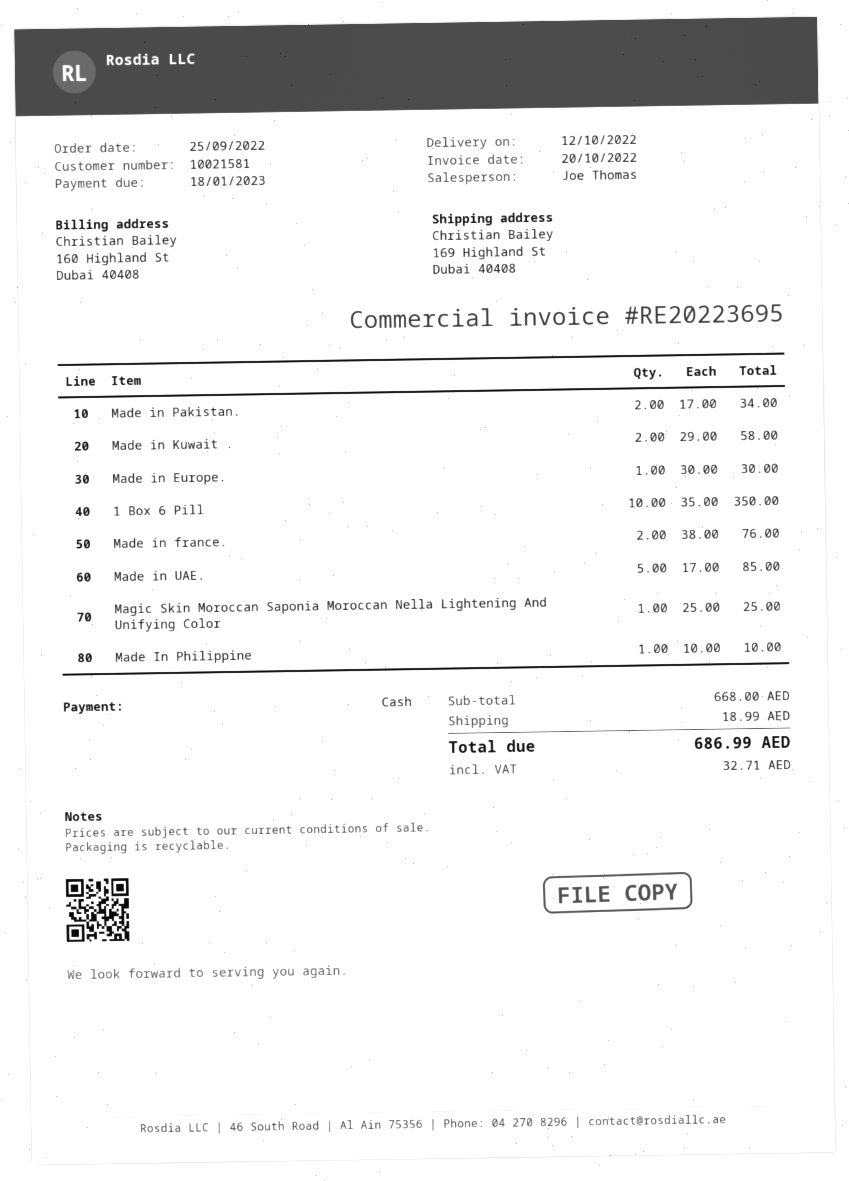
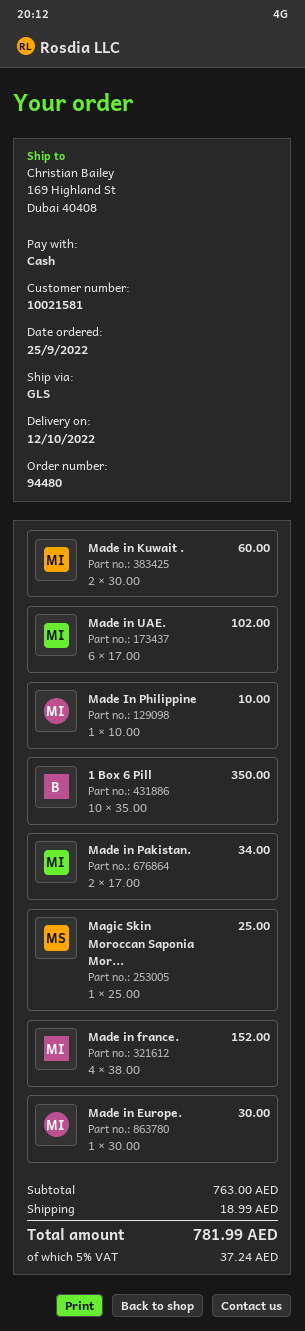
Made in Kuwait .: 2 x 29.00 = 58.00 -> 2 x 30.00 = 60.00
Made in france.: 2 x 38.00 = 76.00 -> 4 x 38.00 = 152.00
Made in UAE.: 5 x 17.00 = 85.00 -> 6 x 17.00 = 102.00
subtotal: 668.00 -> 763.00
tax: 32.71 -> 37.24
total: 686.99 -> 781.99

